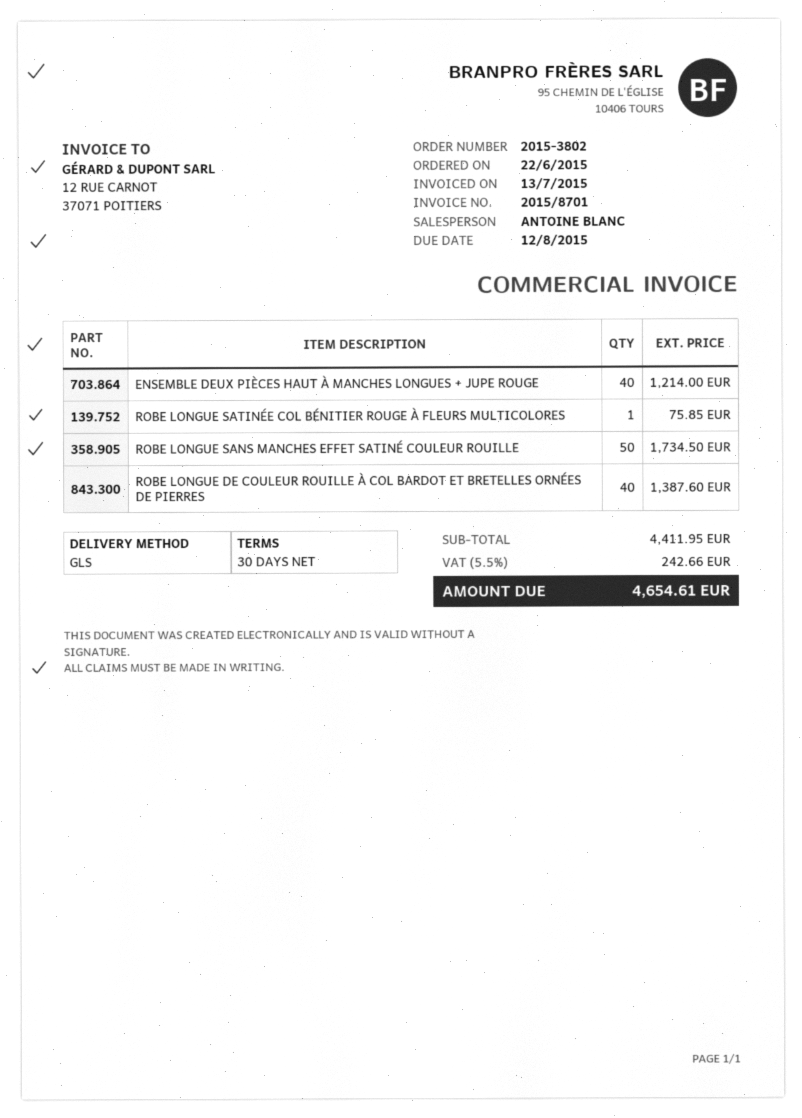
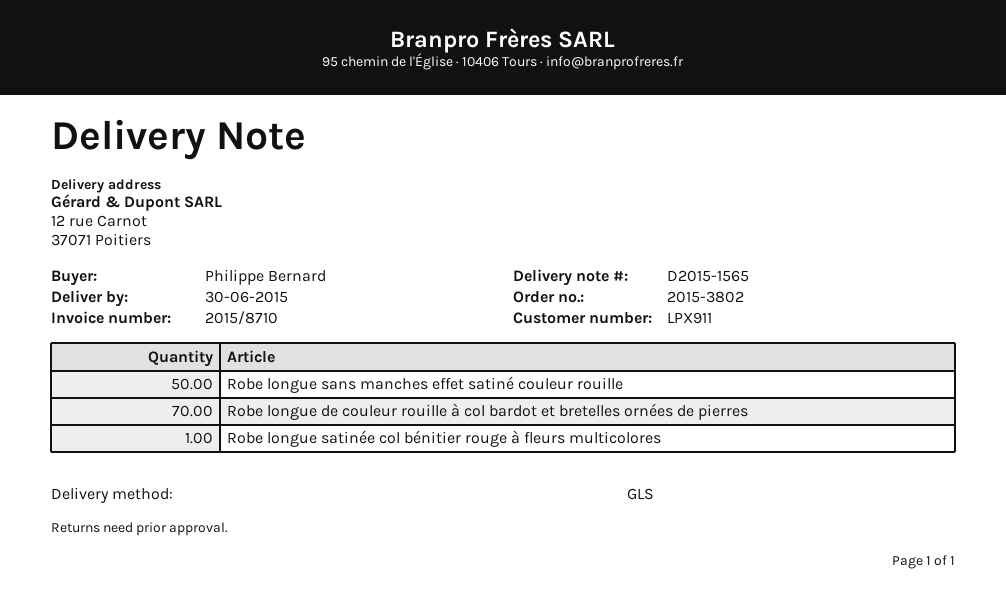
invoice number: 2015/8701 -> 2015/8710
ENSEMBLE DEUX PIÈCES HAUT À MANCHES LONGUES + JUPE ROUGE: 40 -> none
ROBE LONGUE DE COULEUR ROUILLE À COL BARDOT ET BRETELLES ORNÉES DE PIERRES: 40 -> 70

